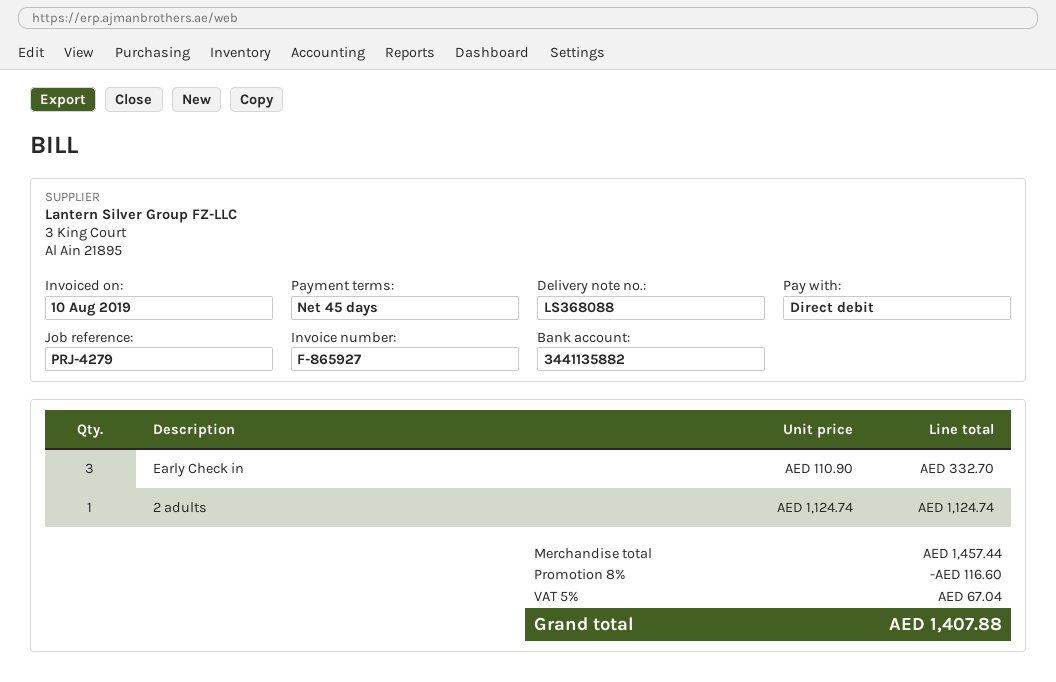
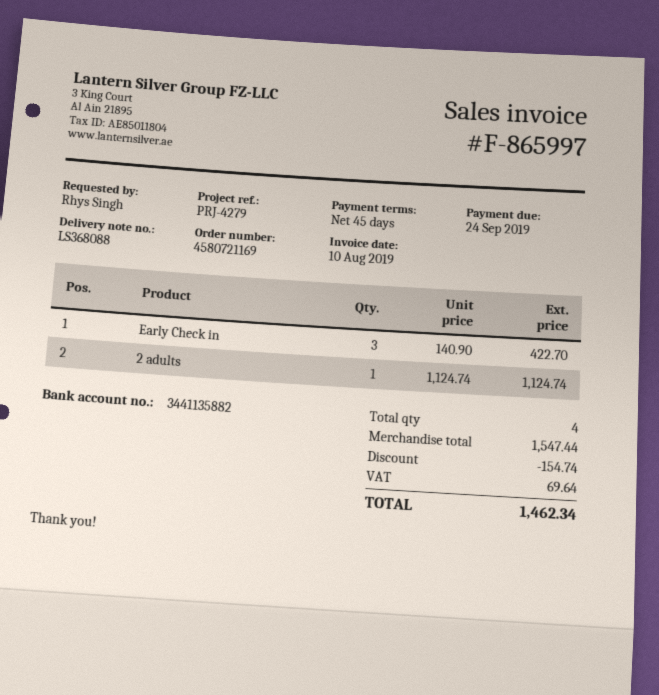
invoice number: F-865927 -> F-865997
Early Check in: 3 x 110.90 = 332.70 -> 3 x 140.90 = 422.70
subtotal: 1457.44 -> 1547.44
discount: 116.60 -> 154.74
tax: 67.04 -> 69.64
total: 1407.88 -> 1462.34

